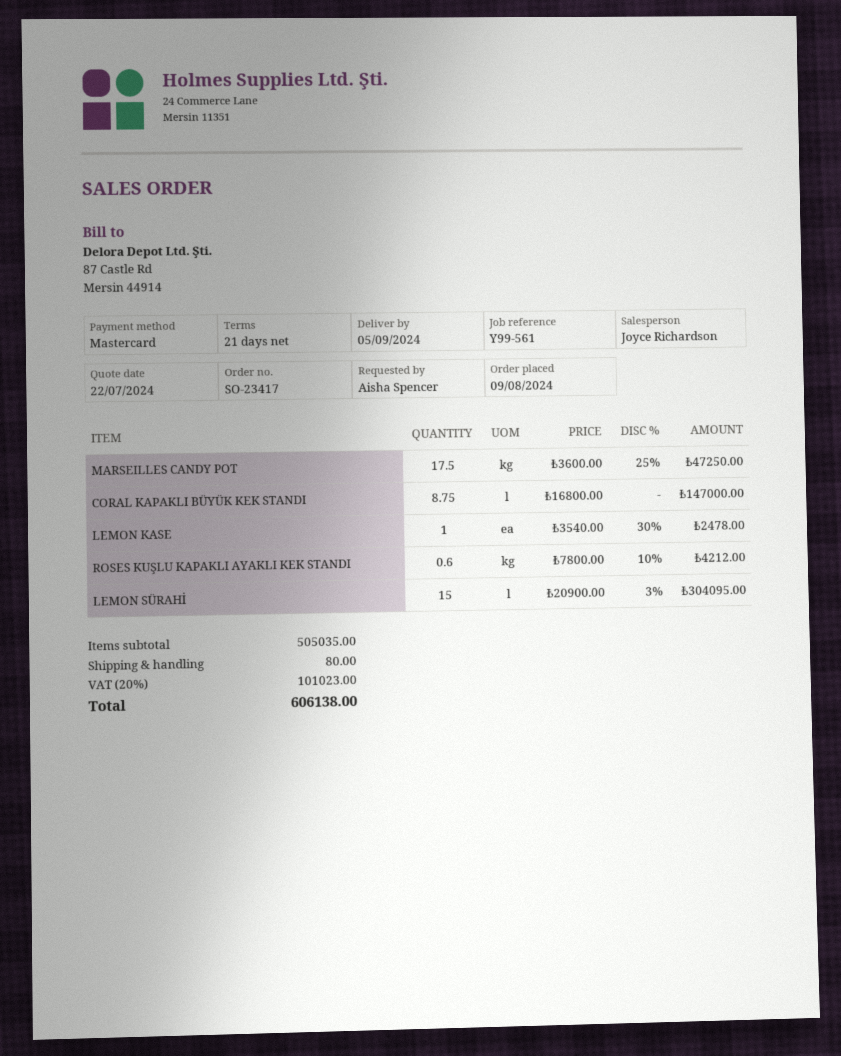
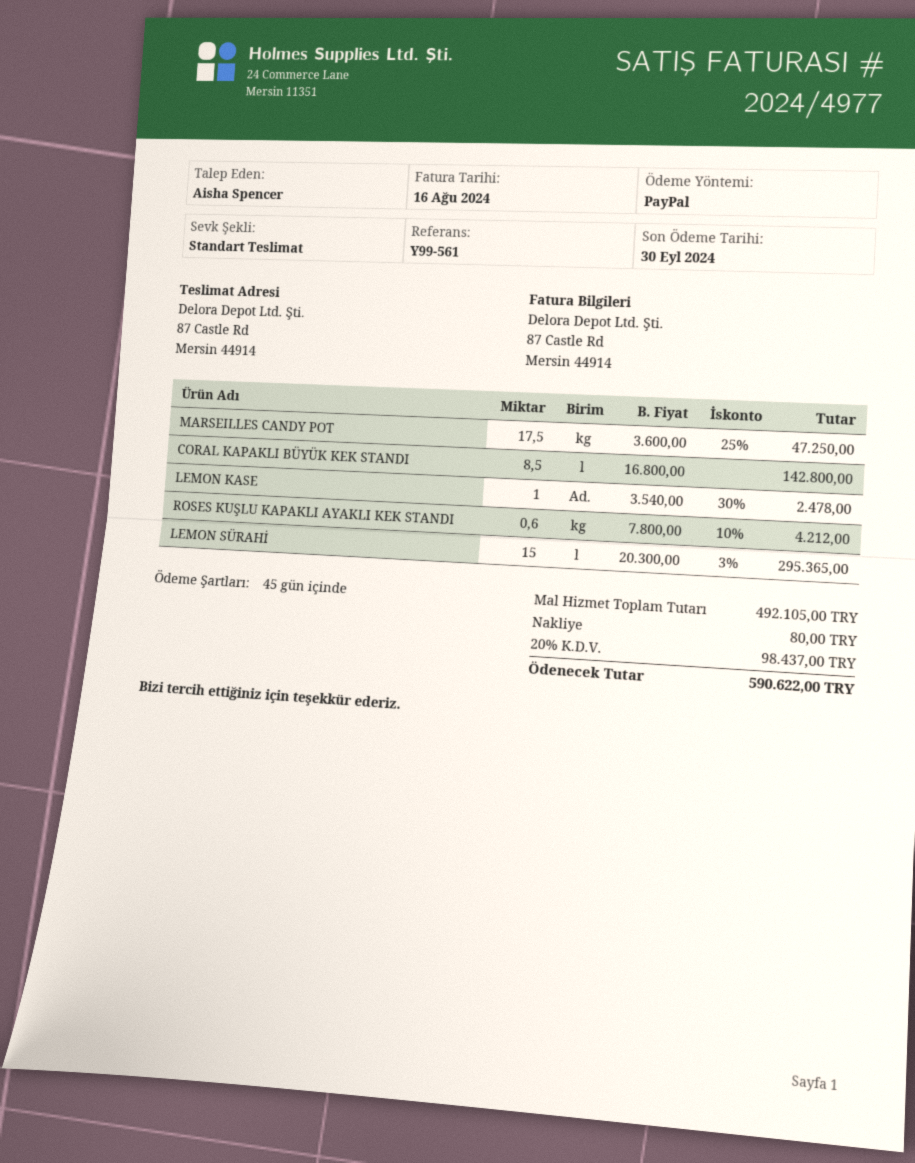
payment terms: 21 days -> 45 days
payment method: Mastercard -> PayPal
CORAL KAPAKLI BÜYÜK KEK STANDI: 8.75 x 16800.00 = 147000.00 -> 8.5 x 16800.00 = 142800.00
LEMON SÜRAHİ: 15 x 20900.00 - 3% = 304095.00 -> 15 x 20300.00 - 3% = 295365.00
subtotal: 505035.00 -> 492105.00
tax: 20% = 101023.00 -> 20% = 98437.00
total: 606138.00 -> 590622.00

